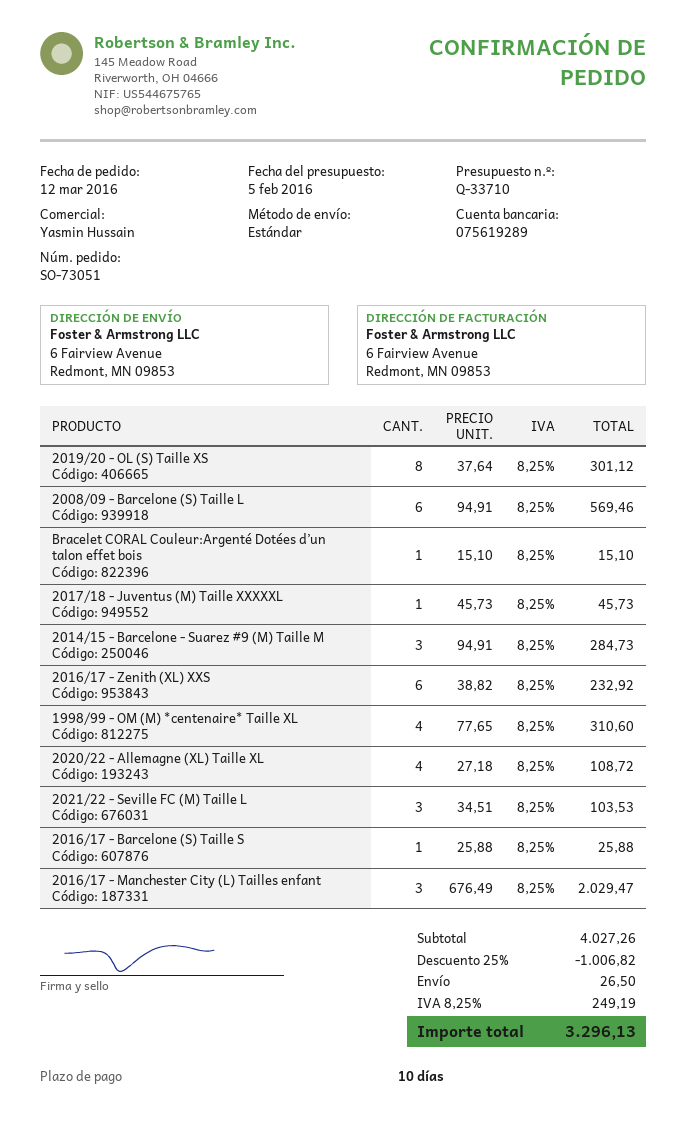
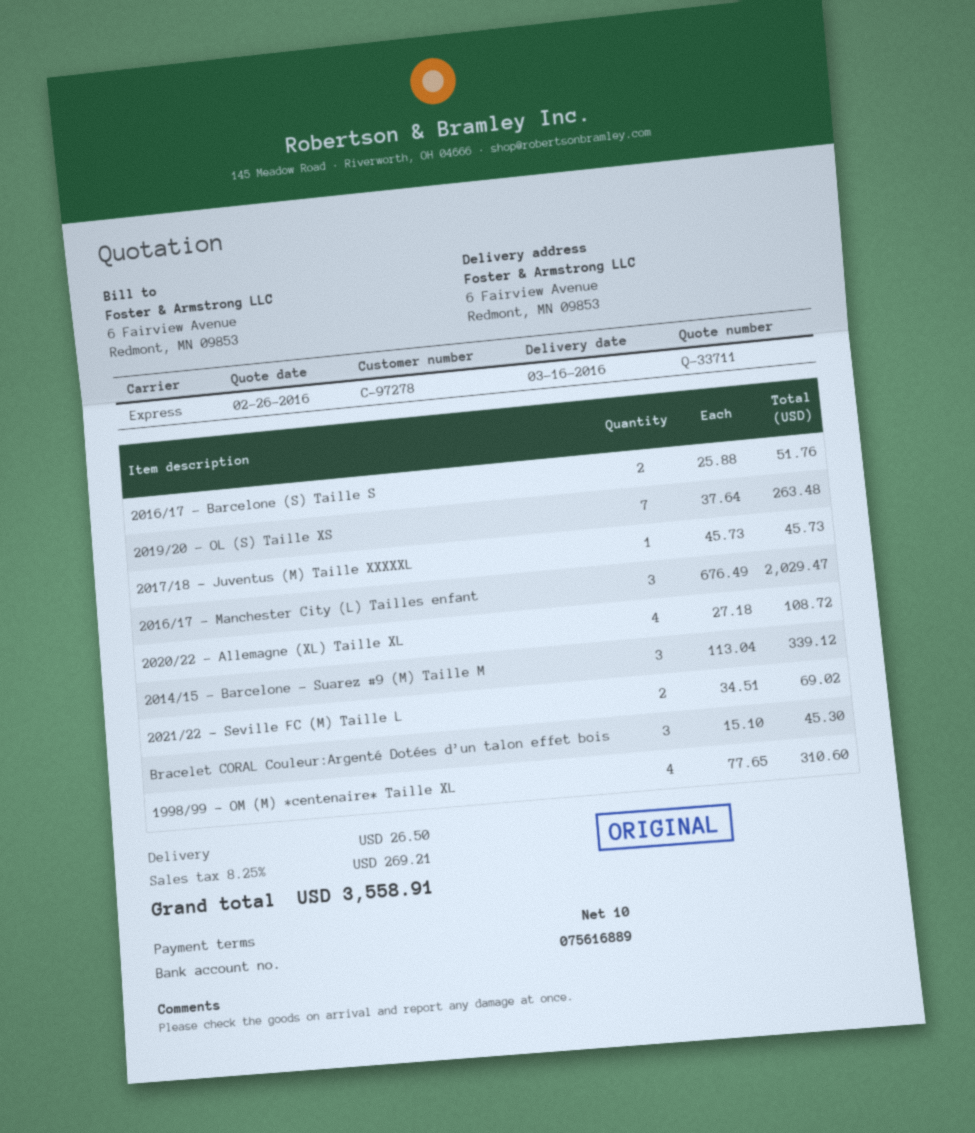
quote number: Q-33710 -> Q-33711
quote date: 2016-02-05 -> 2016-02-26
bank account: 075619289 -> 075616889
shipping method: standard -> express
2019/20 - OL (S) Taille XS: 8 x 37.64 = 301.12 -> 7 x 37.64 = 263.48
2008/09 - Barcelone (S) Taille L: 6 x 94.91 = 569.46 -> none
Bracelet CORAL Couleur:Argenté Dotées d’un talon effet bois: 1 x 15.10 = 15.10 -> 3 x 15.10 = 45.30
2014/15 - Barcelone - Suarez #9 (M) Taille M: 3 x 94.91 = 284.73 -> 3 x 113.04 = 339.12
2016/17 - Zenith (XL) XXS: 6 x 38.82 = 232.92 -> none
2021/22 - Seville FC (M) Taille L: 3 x 34.51 = 103.53 -> 2 x 34.51 = 69.02
2016/17 - Barcelone (S) Taille S: 1 x 25.88 = 25.88 -> 2 x 25.88 = 51.76
discount: 25% = 1006.82 -> none
tax: 8.25% = 249.19 -> 8.25% = 269.21
total: 3296.13 -> 3558.91

